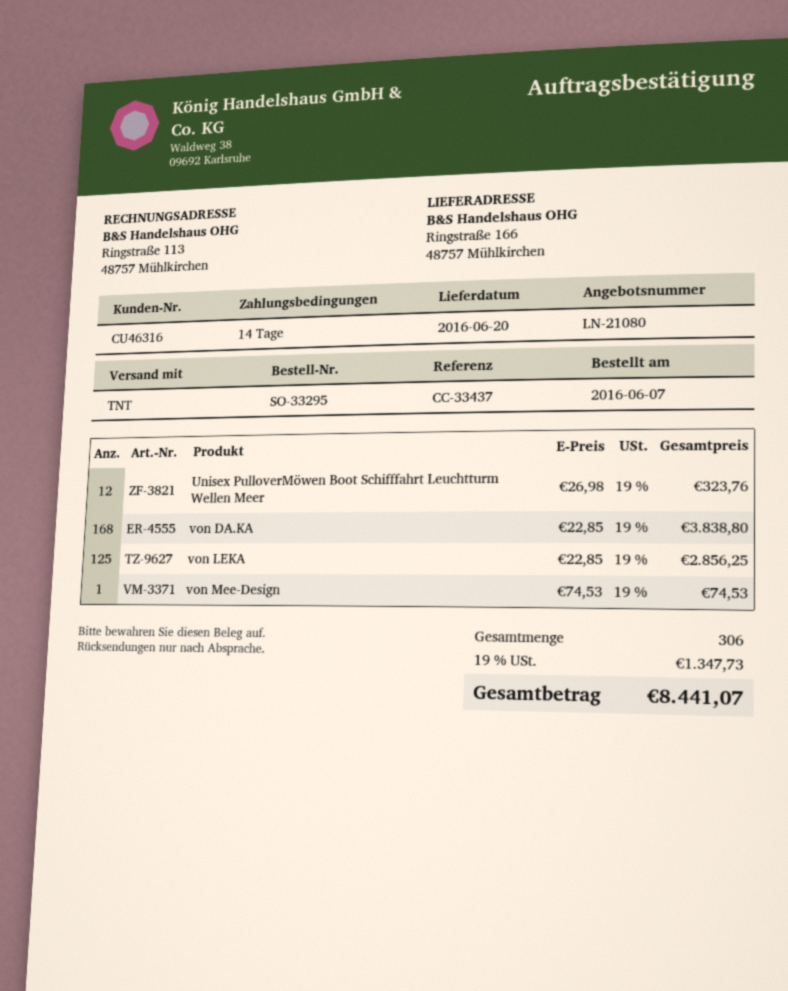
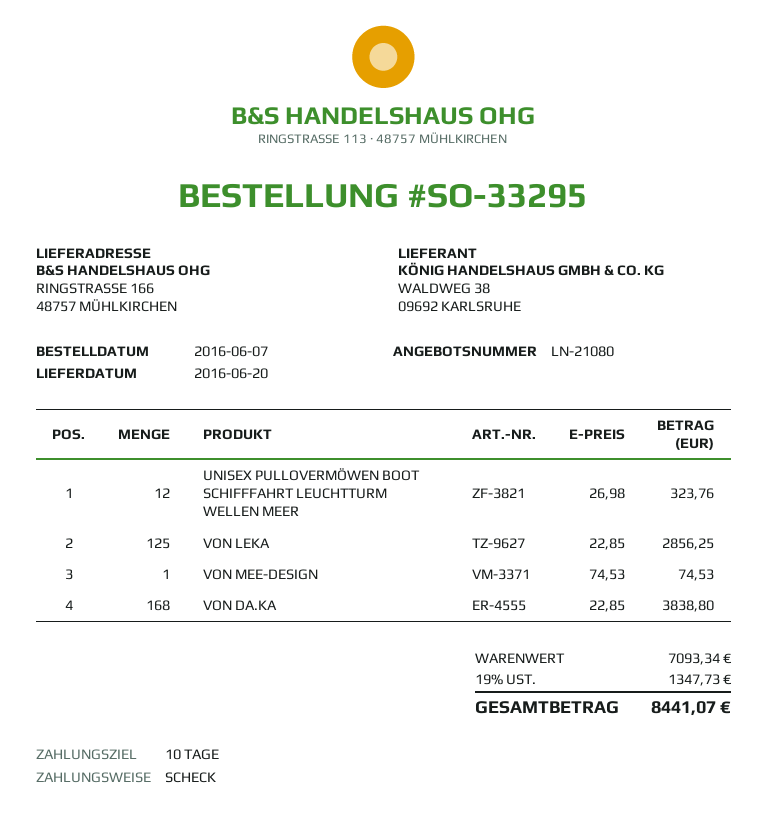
payment terms: 14 days -> 10 days

